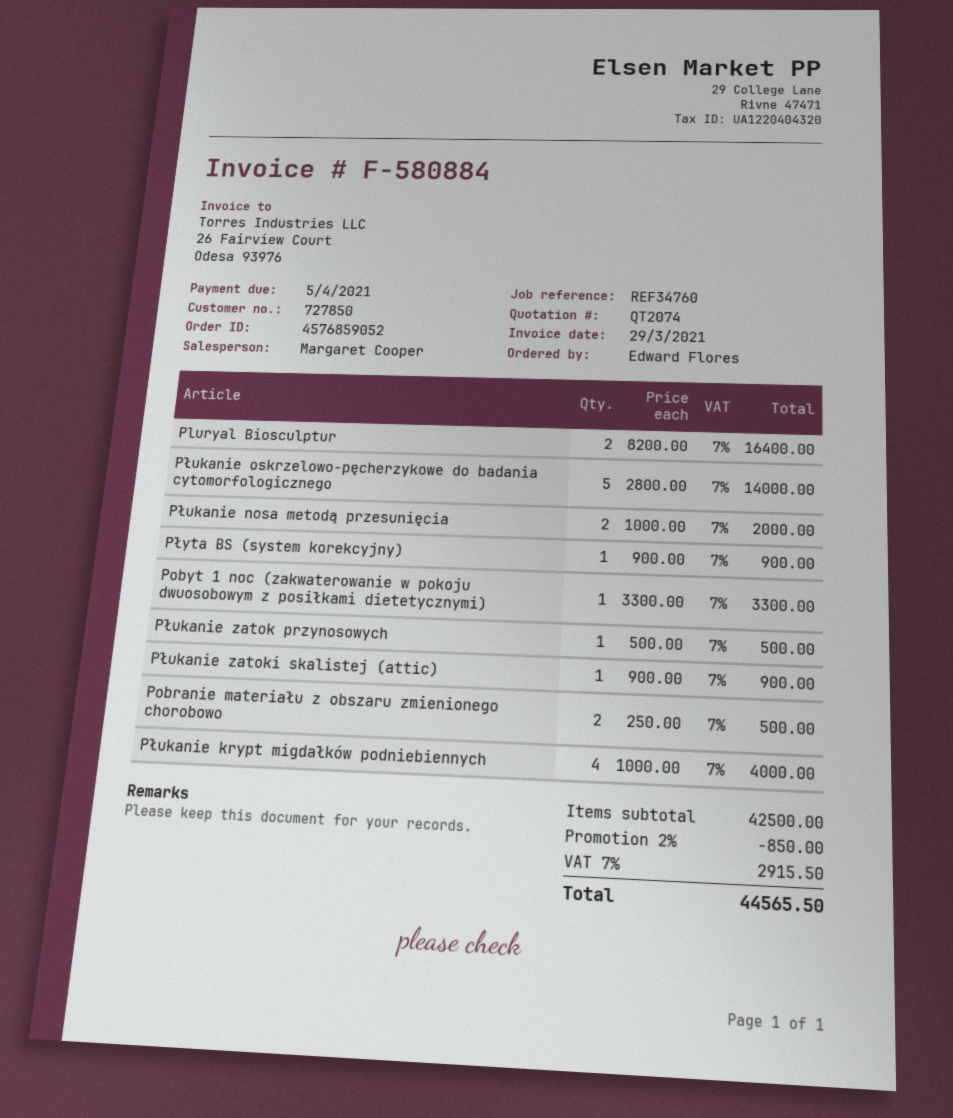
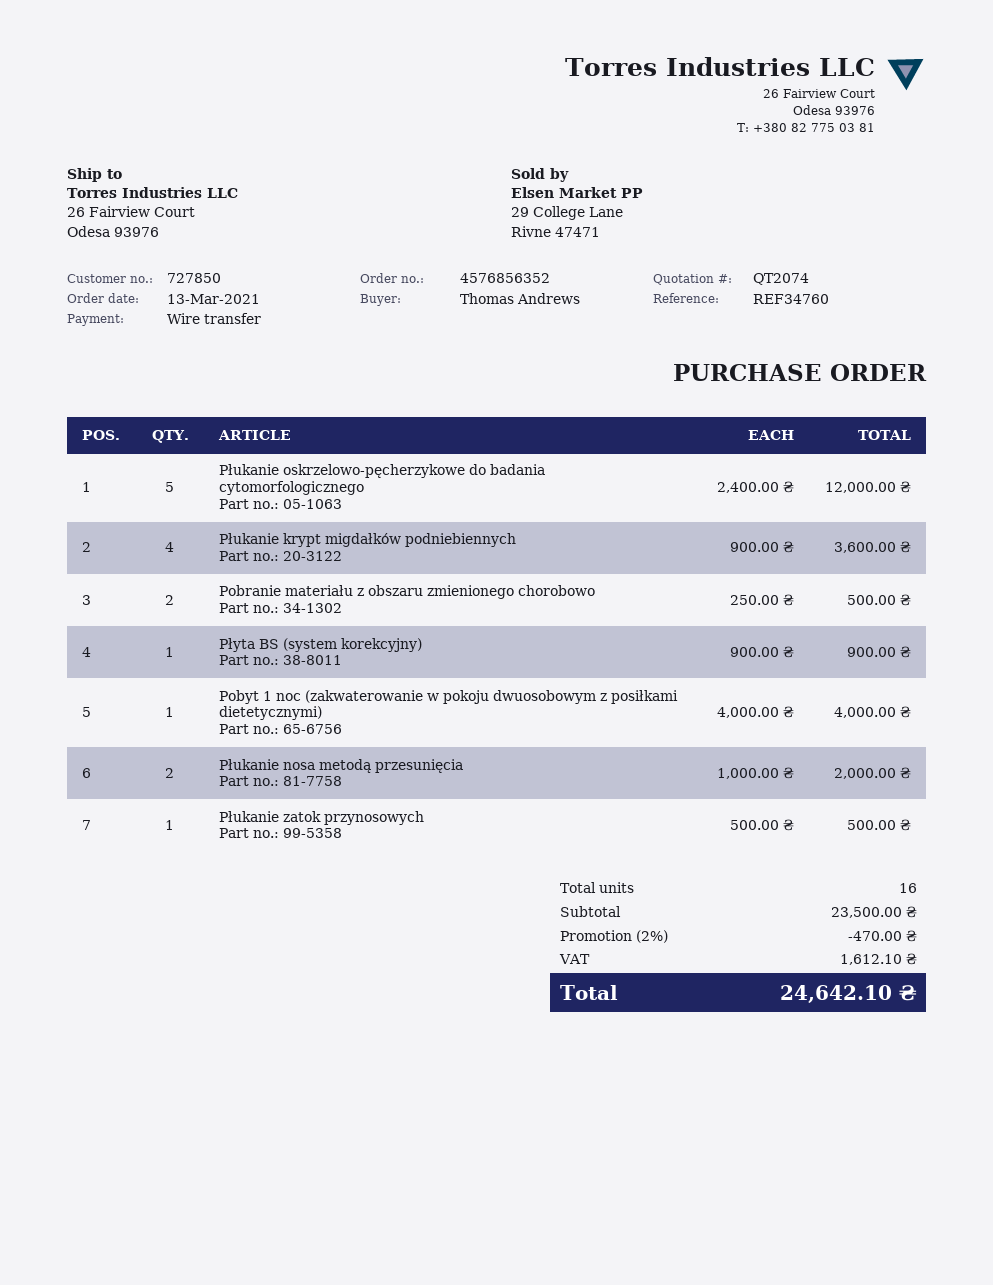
order number: 4576859052 -> 4576856352
ordered by: Edward Flores -> Thomas Andrews
Pluryal Biosculptur: 2 x 8200.00 = 16400.00 -> none
Płukanie oskrzelowo-pęcherzykowe do badania cytomorfologicznego: 5 x 2800.00 = 14000.00 -> 5 x 2400.00 = 12000.00
Pobyt 1 noc (zakwaterowanie w pokoju dwuosobowym z posiłkami dietetycznymi): 1 x 3300.00 = 3300.00 -> 1 x 4000.00 = 4000.00
Płukanie zatoki skalistej (attic): 1 x 900.00 = 900.00 -> none
Płukanie krypt migdałków podniebiennych: 4 x 1000.00 = 4000.00 -> 4 x 900.00 = 3600.00
subtotal: 42500.00 -> 23500.00
discount: 2% = 850.00 -> 2% = 470.00
tax: 2915.50 -> 1612.10
total: 44565.50 -> 24642.10

